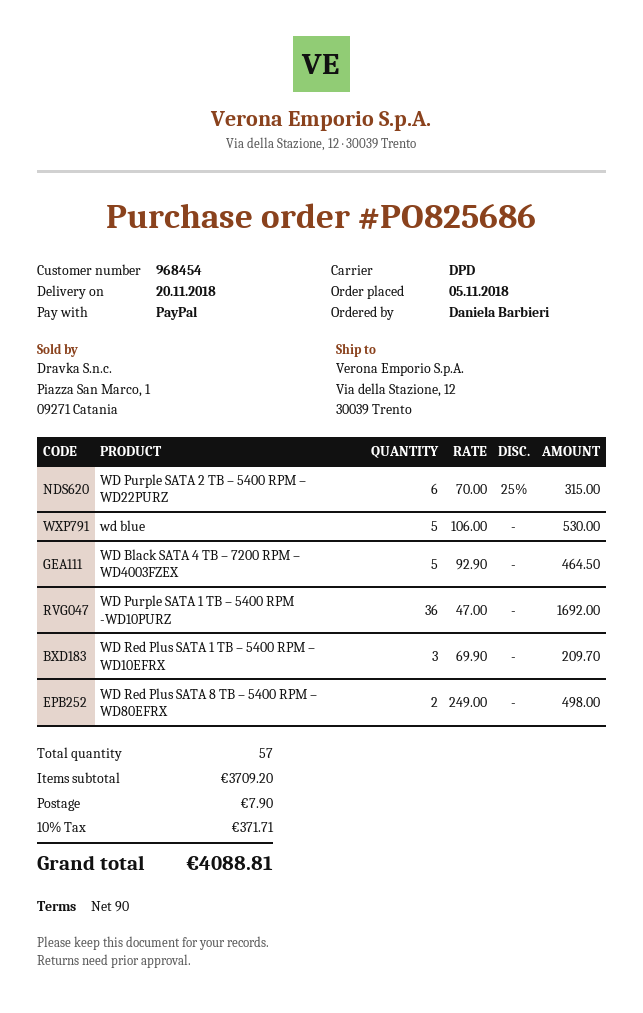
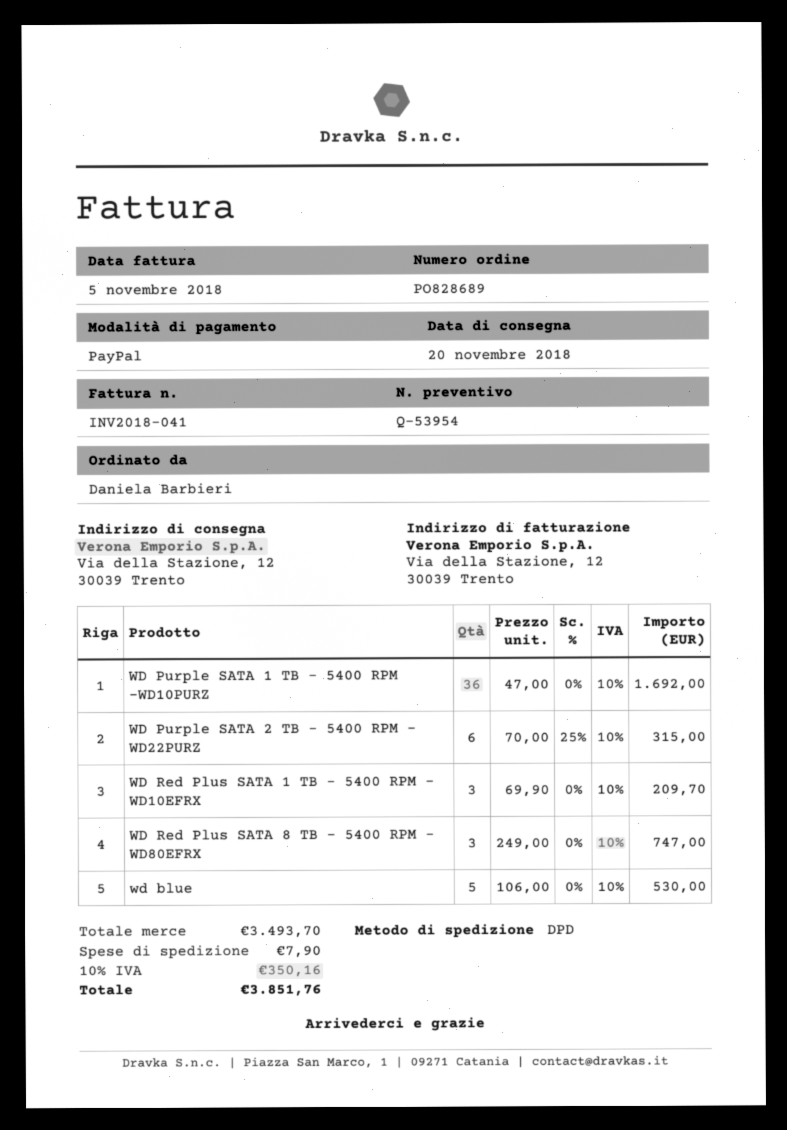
order number: PO825686 -> PO828689
WD Black SATA 4 TB – 7200 RPM – WD4003FZEX: 5 x 92.90 = 464.50 -> none
WD Red Plus SATA 8 TB – 5400 RPM – WD80EFRX: 2 x 249.00 = 498.00 -> 3 x 249.00 = 747.00
subtotal: 3709.20 -> 3493.70
tax: 10% = 371.71 -> 10% = 350.16
total: 4088.81 -> 3851.76

